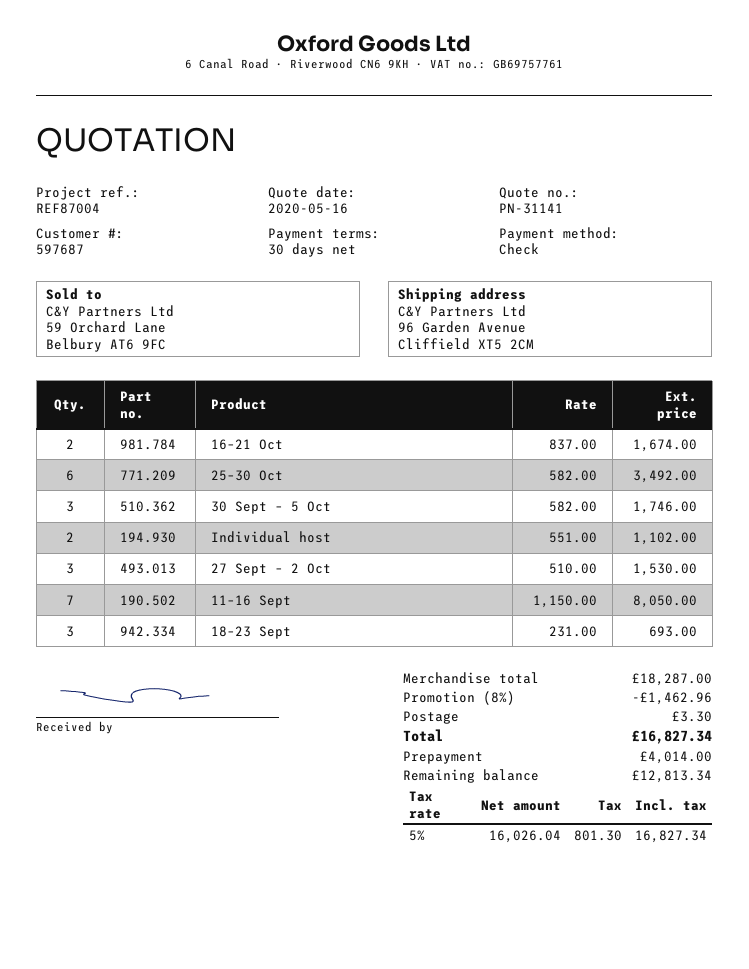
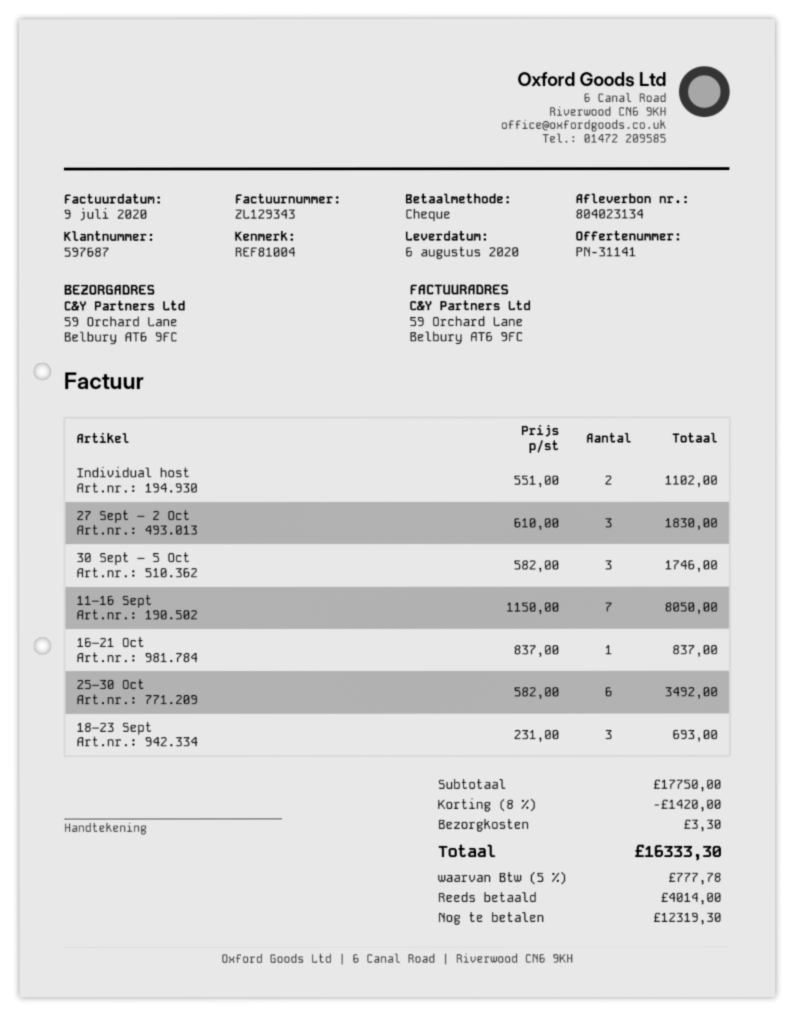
reference: REF87004 -> REF81004
ship to: 96 Garden Avenue, Cliffield XT5 2CM -> 59 Orchard Lane, Belbury AT6 9FC
16–21 Oct: 2 x 837.00 = 1674.00 -> 1 x 837.00 = 837.00
27 Sept – 2 Oct: 3 x 510.00 = 1530.00 -> 3 x 610.00 = 1830.00
subtotal: 18287.00 -> 17750.00
discount: 8% = 1462.96 -> 8% = 1420.00
tax: 5% = 801.30 -> 5% = 777.78
total: 16827.34 -> 16333.30
balance: 12813.34 -> 12319.30

